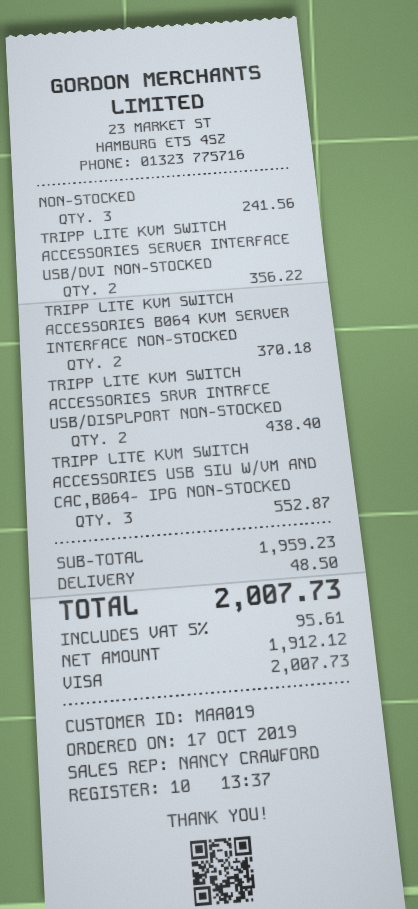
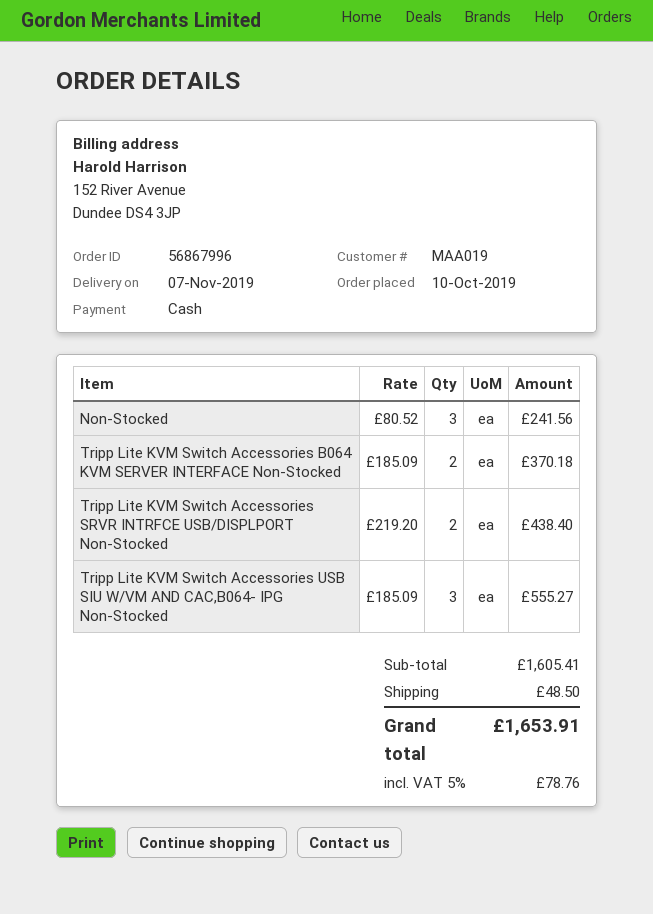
order date: 2019-10-17 -> 2019-10-10
payment method: Visa -> cash
TRIPP LITE KVM SWITCH ACCESSORIES SERVER INTERFACE USB/DVI NON-STOCKED: 2 for 356.22 -> none
TRIPP LITE KVM SWITCH ACCESSORIES USB SIU W/VM AND CAC,B064- IPG NON-STOCKED: 3 for 552.87 -> 3 for 555.27
subtotal: 1959.23 -> 1605.41
tax: 5% = 95.61 -> 5% = 78.76
total: 2007.73 -> 1653.91

